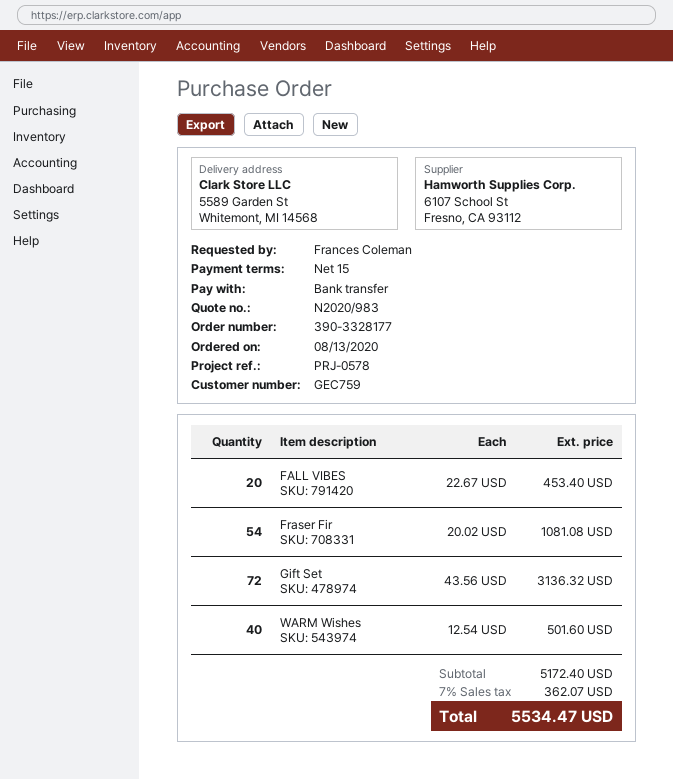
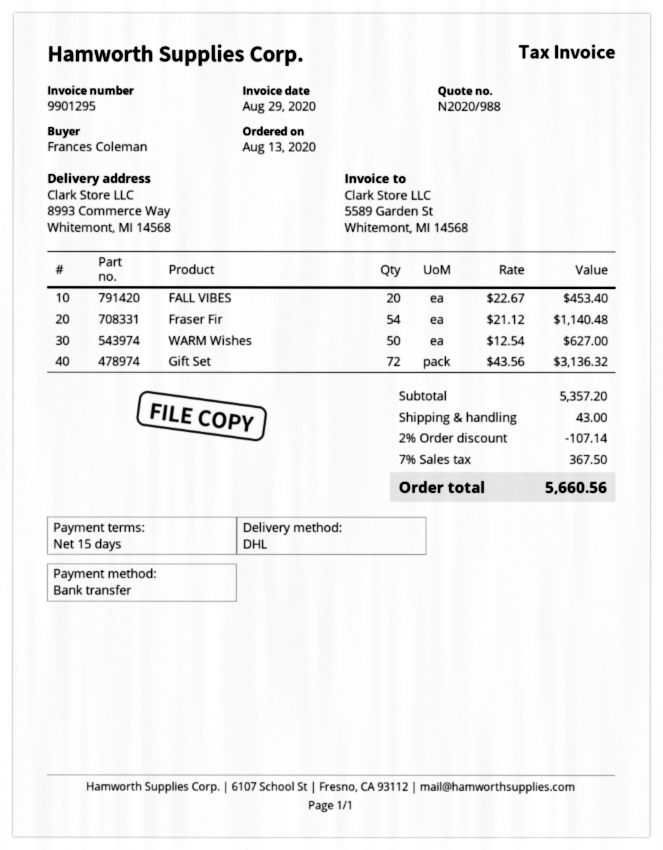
quote number: N2020/983 -> N2020/988
ship to: 5589 Garden St, Whitemont, MI 14568 -> 8993 Commerce Way, Whitemont, MI 14568
Fraser Fir: 54 x 20.02 = 1081.08 -> 54 x 21.12 = 1140.48
WARM Wishes: 40 x 12.54 = 501.60 -> 50 x 12.54 = 627.00
subtotal: 5172.40 -> 5357.20
discount: none -> 2% = 107.14
shipping: none -> 43.00
tax: 7% = 362.07 -> 7% = 367.50
total: 5534.47 -> 5660.56

